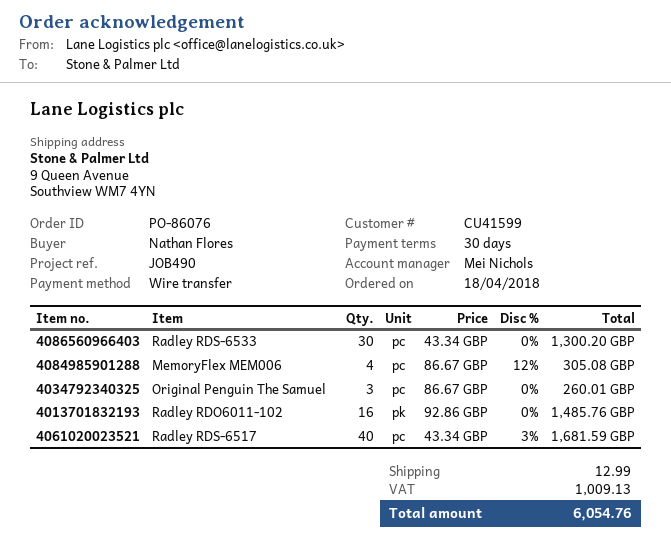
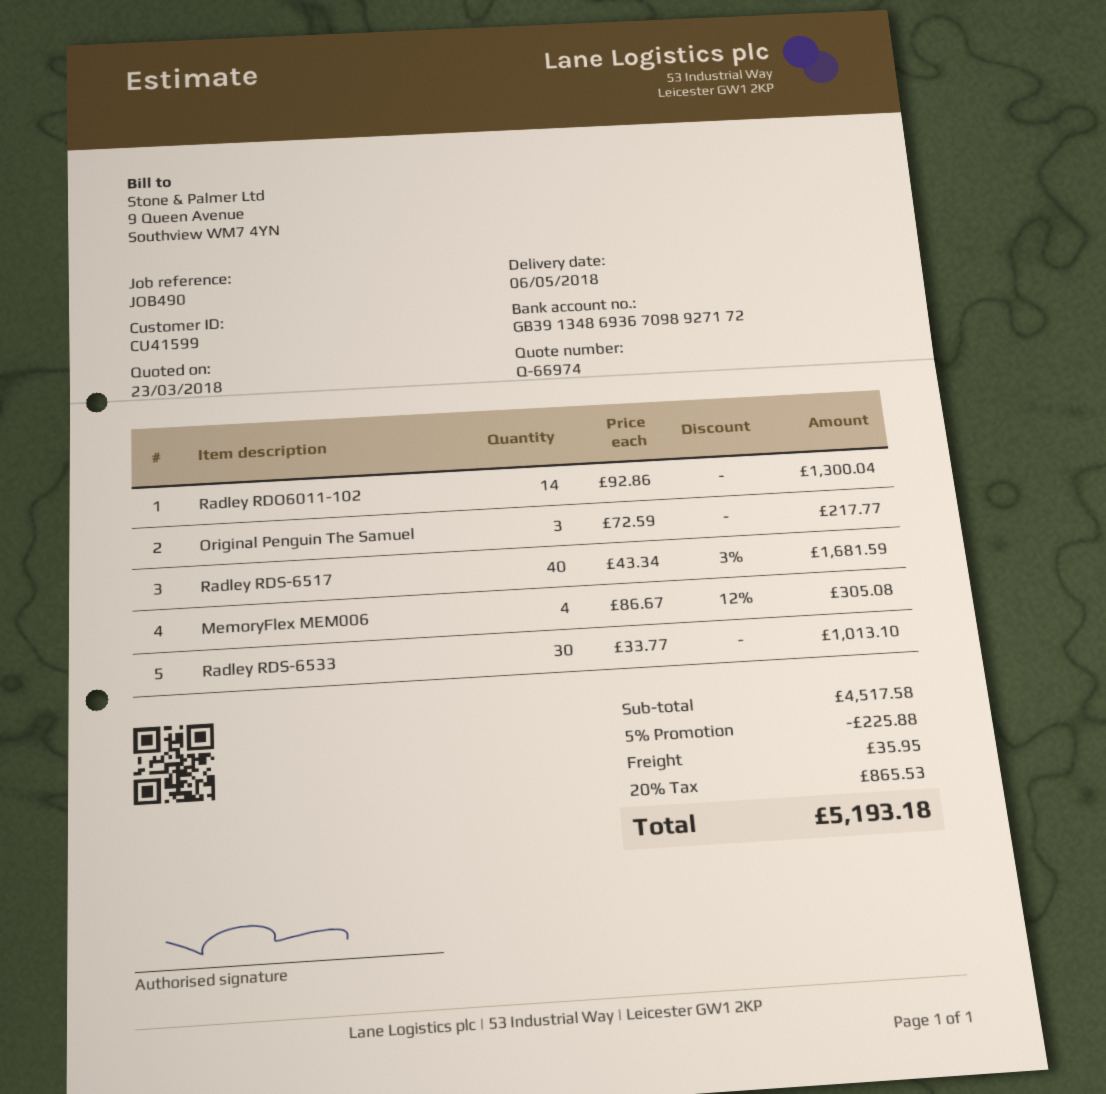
Radley RDS-6533: 30 x 43.34 = 1300.20 -> 30 x 33.77 = 1013.10
Original Penguin The Samuel: 3 x 86.67 = 260.01 -> 3 x 72.59 = 217.77
Radley RDO6011-102: 16 x 92.86 = 1485.76 -> 14 x 92.86 = 1300.04
discount: none -> 5% = 225.88
shipping: 12.99 -> 35.95
tax: 1009.13 -> 865.53
total: 6054.76 -> 5193.18

